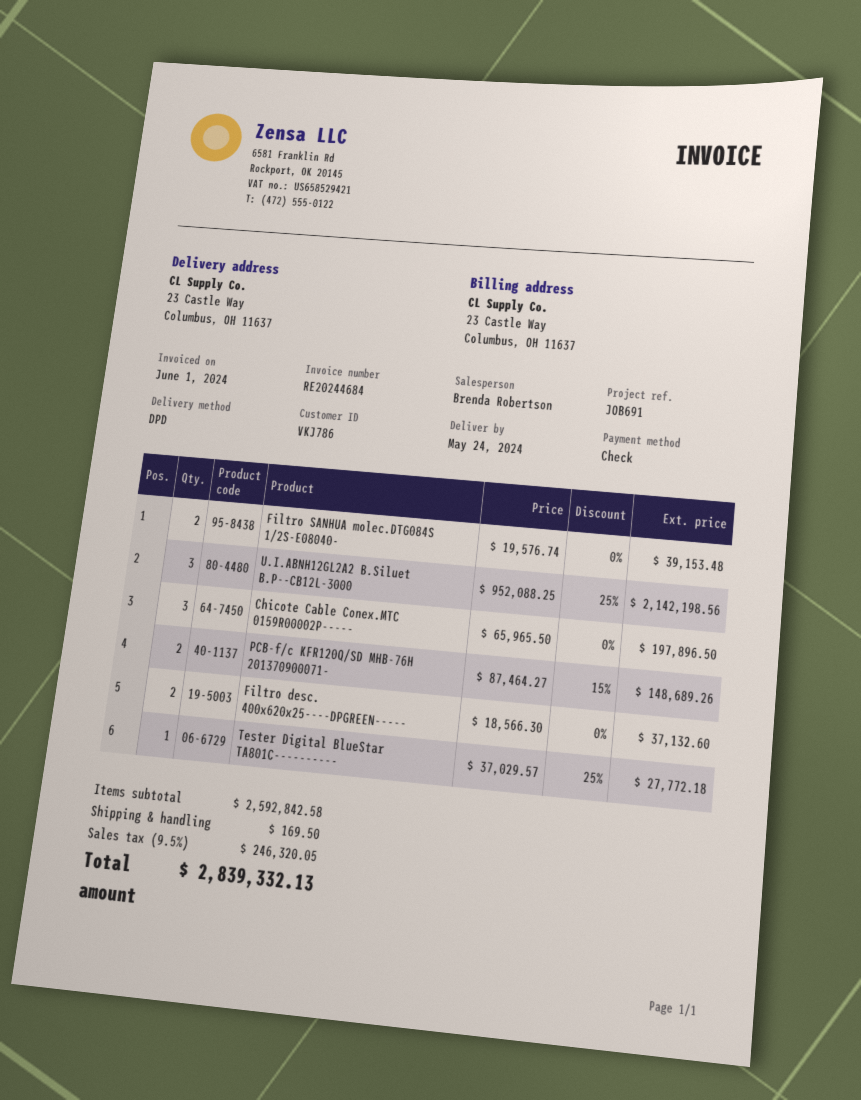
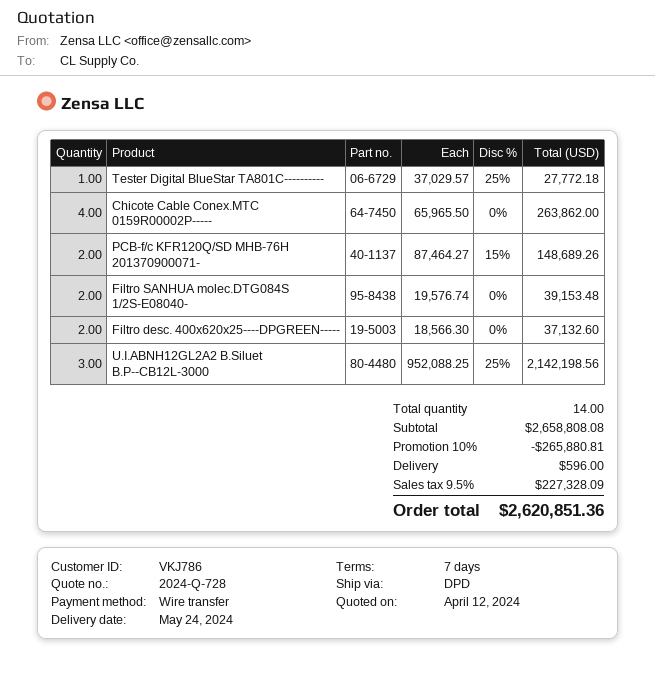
payment method: cheque -> bank transfer
Chicote Cable Conex.MTC 0159R00002P-----: 3 x 65965.50 = 197896.50 -> 4 x 65965.50 = 263862.00
subtotal: 2592842.58 -> 2658808.08
discount: none -> 10% = 265880.81
shipping: 169.50 -> 596.00
tax: 9.5% = 246320.05 -> 9.5% = 227328.09
total: 2839332.13 -> 2620851.36

